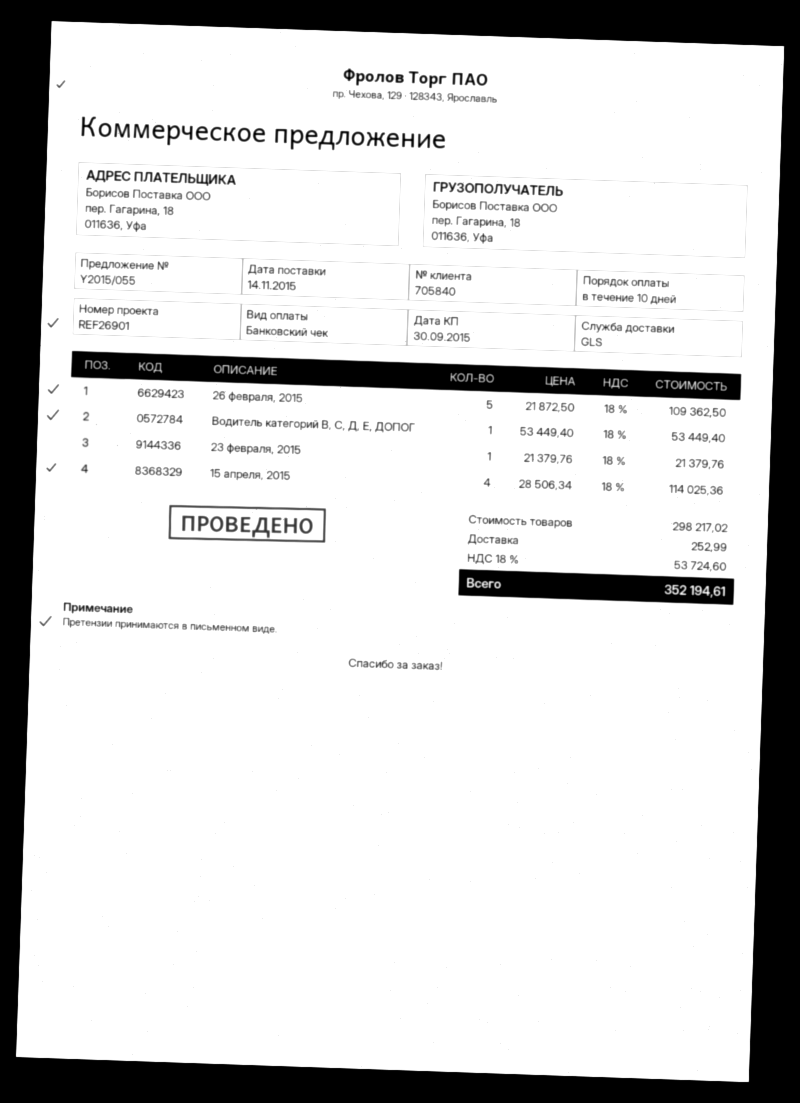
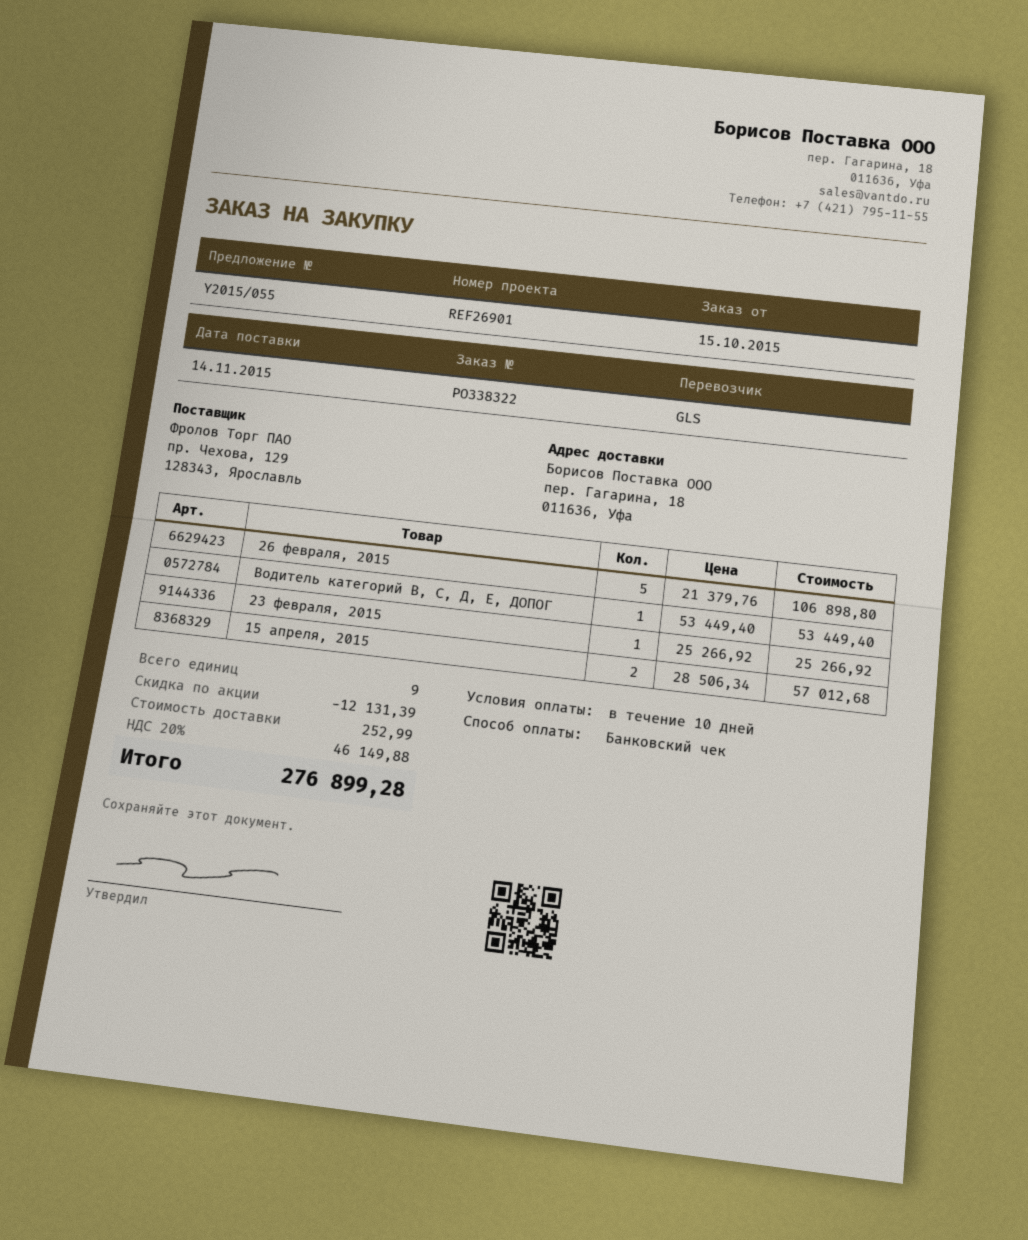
26 февраля, 2015: 5 x 21872.50 = 109362.50 -> 5 x 21379.76 = 106898.80
23 февраля, 2015: 1 x 21379.76 = 21379.76 -> 1 x 25266.92 = 25266.92
15 апреля, 2015: 4 x 28506.34 = 114025.36 -> 2 x 28506.34 = 57012.68
discount: none -> 12131.39
tax: 18% = 53724.60 -> 20% = 46149.88
total: 352194.61 -> 276899.28

